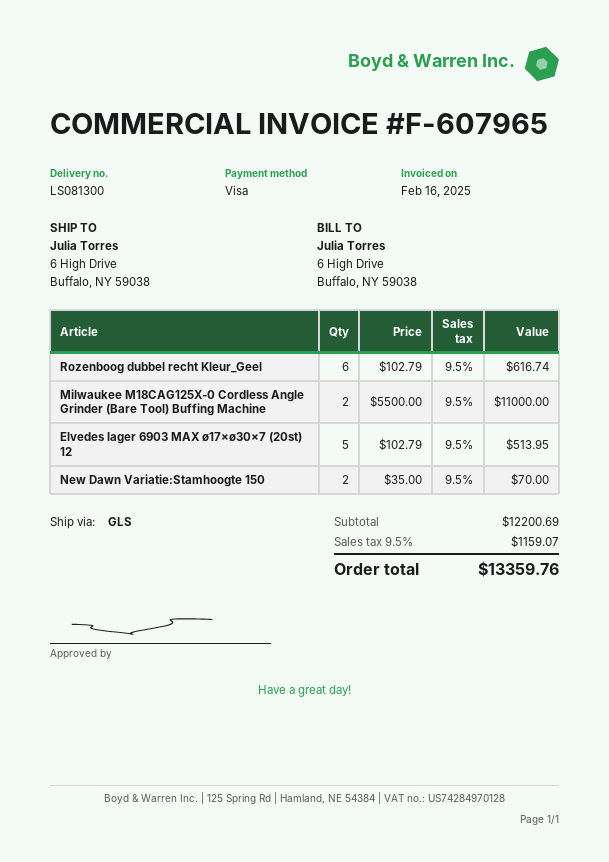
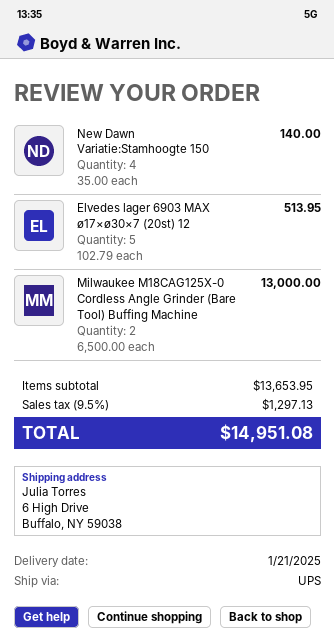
shipping method: GLS -> UPS
Rozenboog dubbel recht Kleur_Geel: 6 x 102.79 = 616.74 -> none
Milwaukee M18CAG125X-0 Cordless Angle Grinder (Bare Tool) Buffing Machine: 2 x 5500.00 = 11000.00 -> 2 x 6500.00 = 13000.00
New Dawn Variatie:Stamhoogte 150: 2 x 35.00 = 70.00 -> 4 x 35.00 = 140.00
subtotal: 12200.69 -> 13653.95
tax: 9.5% = 1159.07 -> 9.5% = 1297.13
total: 13359.76 -> 14951.08

